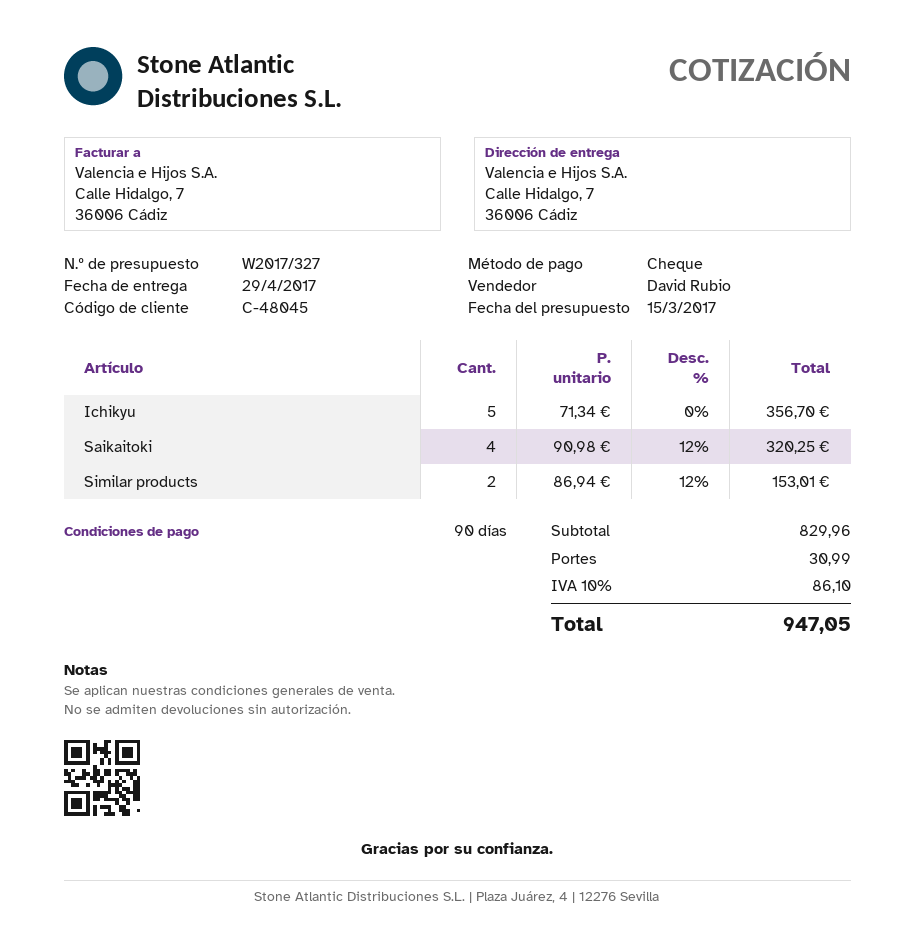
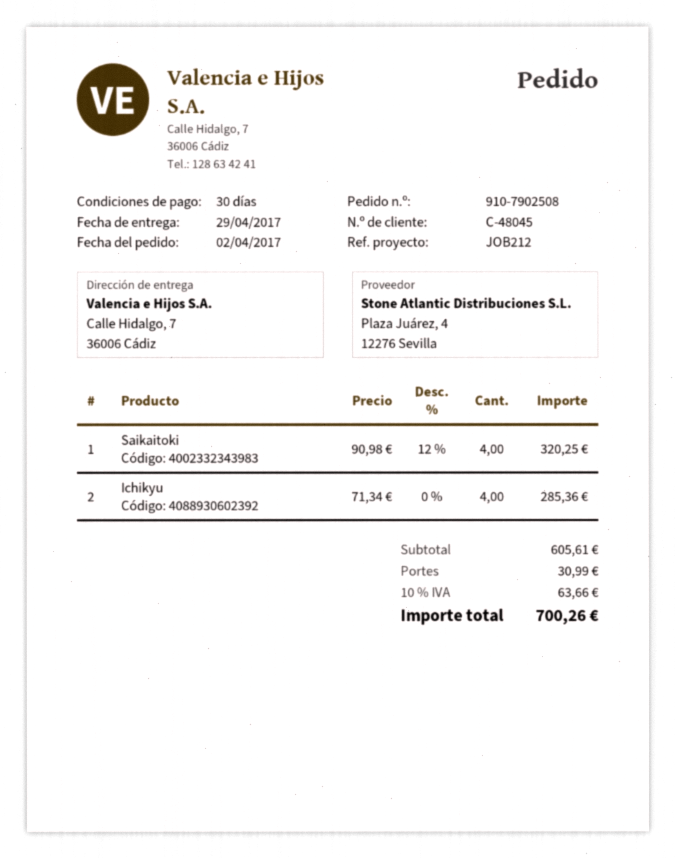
payment terms: 90 days -> 30 days
Ichikyu: 5 x 71.34 = 356.70 -> 4 x 71.34 = 285.36
Similar products: 2 x 86.94 - 12% = 153.01 -> none
subtotal: 829.96 -> 605.61
tax: 10% = 86.10 -> 10% = 63.66
total: 947.05 -> 700.26

